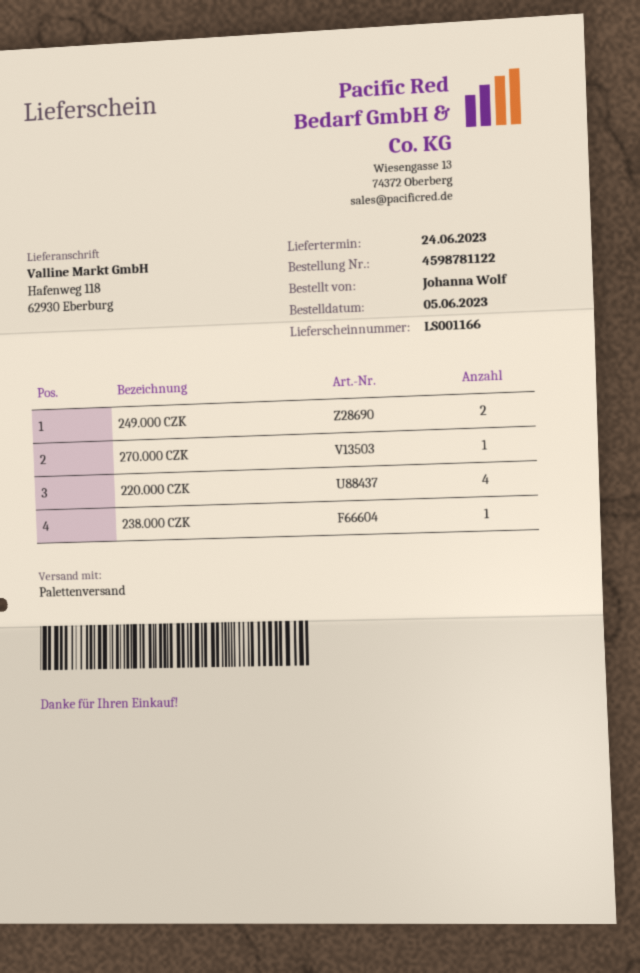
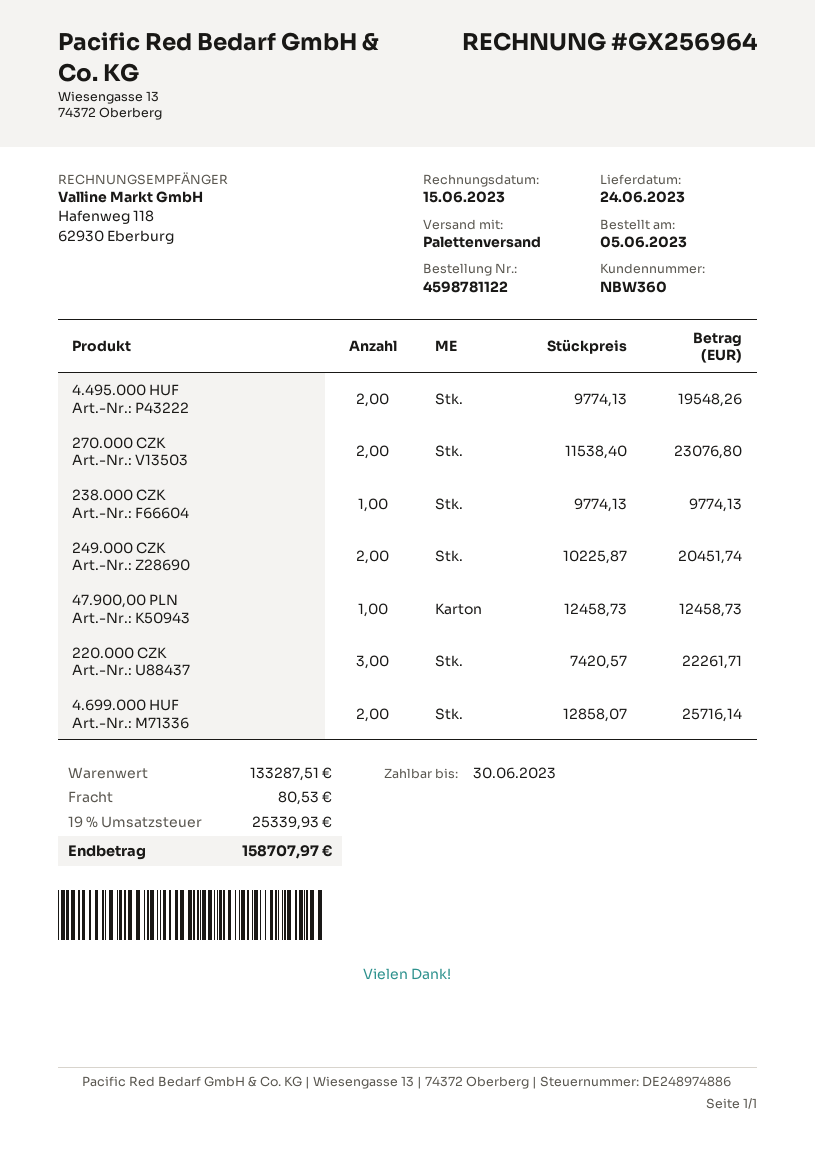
270.000 CZK: 1 -> 2
220.000 CZK: 4 -> 3
4.495.000 HUF: none -> 2
47.900,00 PLN: none -> 1
4.699.000 HUF: none -> 2

